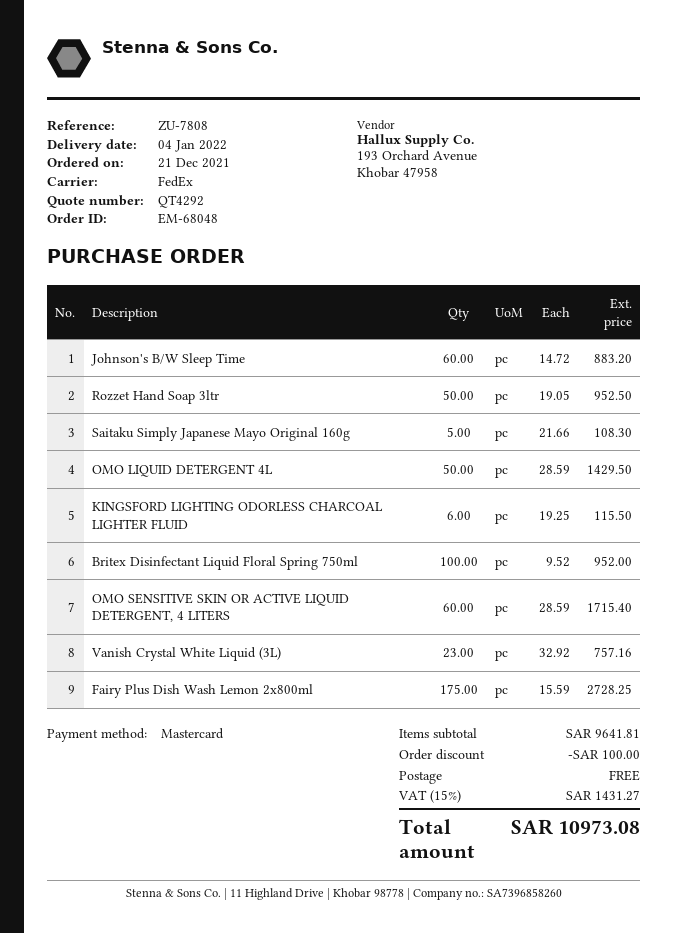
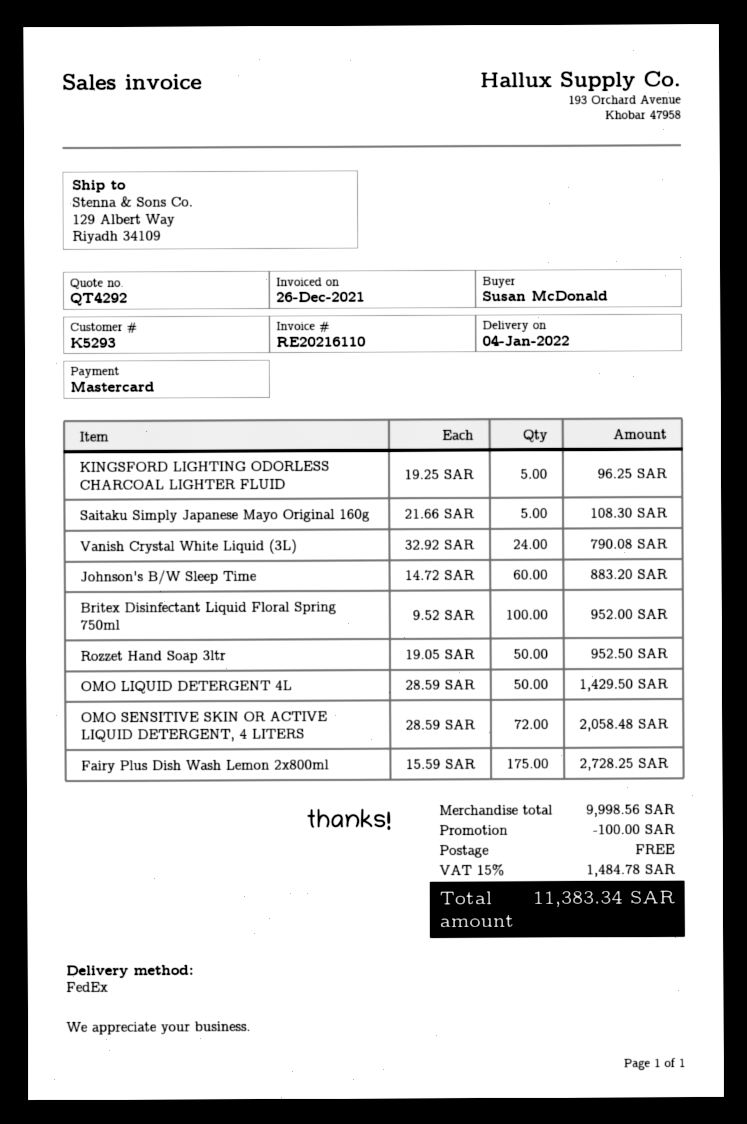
KINGSFORD LIGHTING ODORLESS CHARCOAL LIGHTER FLUID: 6 x 19.25 = 115.50 -> 5 x 19.25 = 96.25
OMO SENSITIVE SKIN OR ACTIVE LIQUID DETERGENT, 4 LITERS: 60 x 28.59 = 1715.40 -> 72 x 28.59 = 2058.48
Vanish Crystal White Liquid (3L): 23 x 32.92 = 757.16 -> 24 x 32.92 = 790.08
subtotal: 9641.81 -> 9998.56
tax: 15% = 1431.27 -> 15% = 1484.78
total: 10973.08 -> 11383.34

